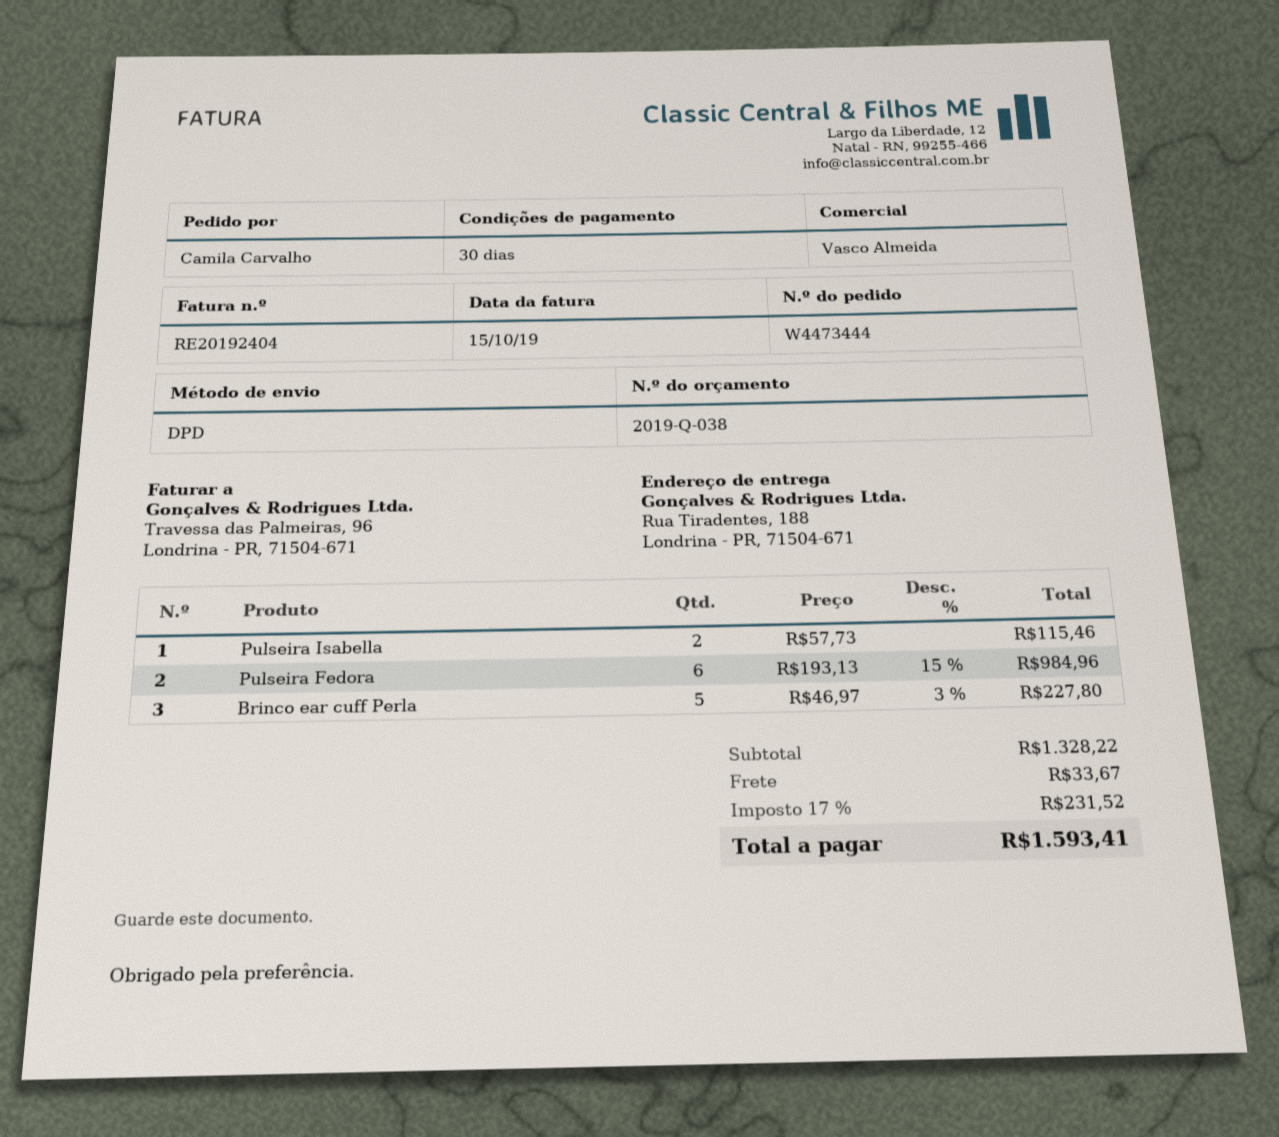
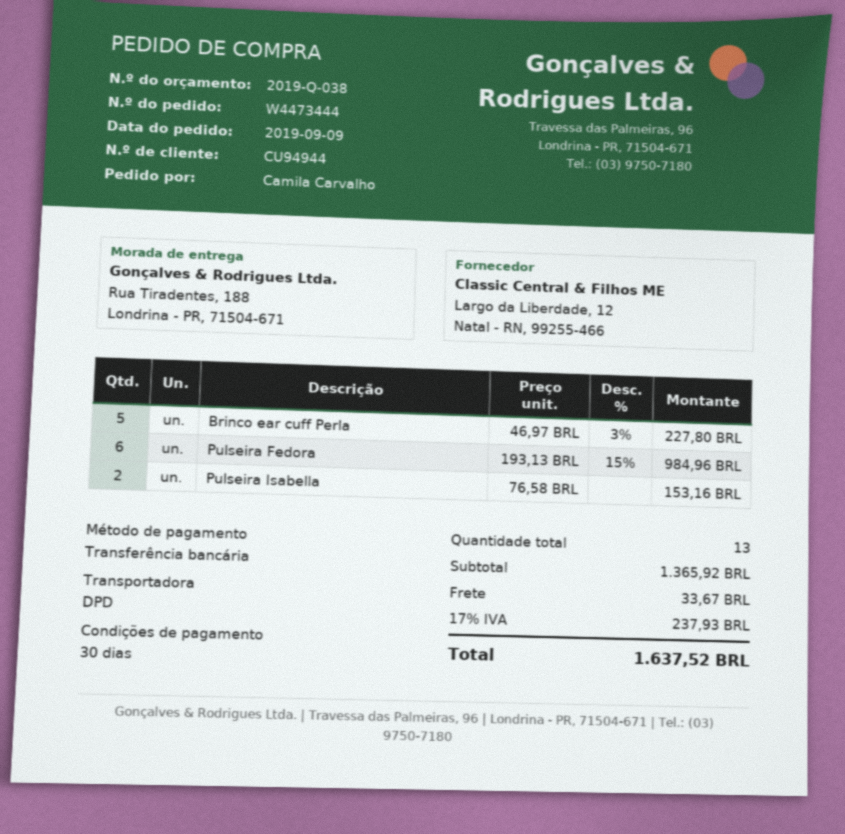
Pulseira Isabella: 2 x 57.73 = 115.46 -> 2 x 76.58 = 153.16
subtotal: 1328.22 -> 1365.92
tax: 17% = 231.52 -> 17% = 237.93
total: 1593.41 -> 1637.52

